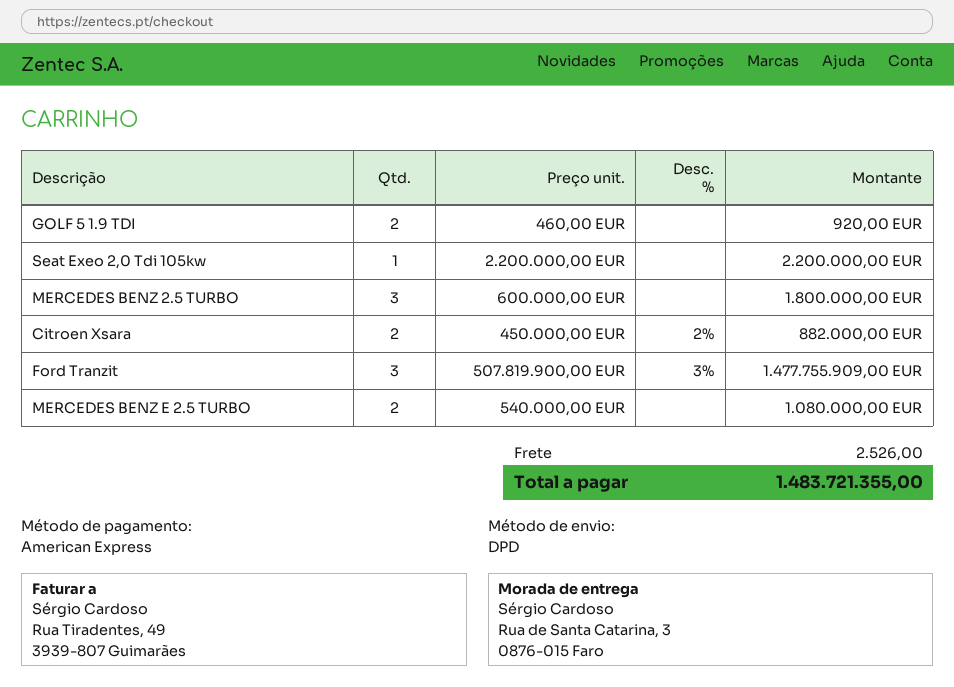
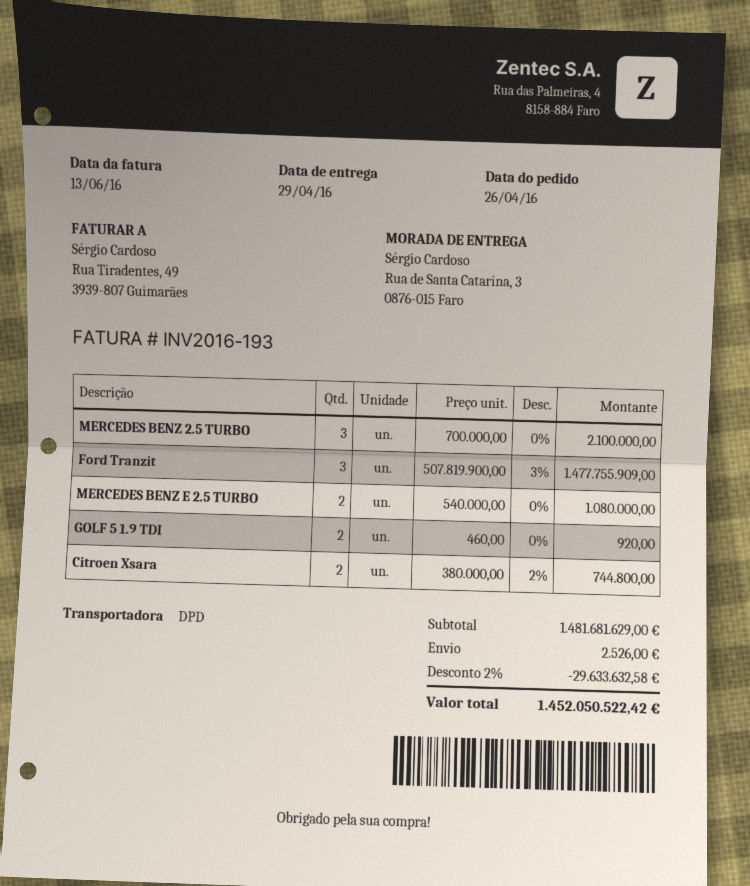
Seat Exeo 2,0 Tdi 105kw: 1 x 2200000.00 = 2200000.00 -> none
MERCEDES BENZ 2.5 TURBO: 3 x 600000.00 = 1800000.00 -> 3 x 700000.00 = 2100000.00
Citroen Xsara: 2 x 450000.00 - 2% = 882000.00 -> 2 x 380000.00 - 2% = 744800.00
discount: none -> 2% = 29633632.58
total: 1483721355.00 -> 1452050522.42

